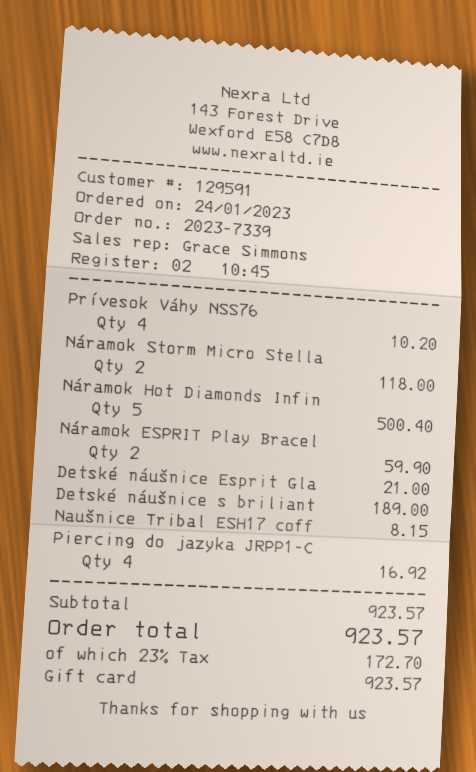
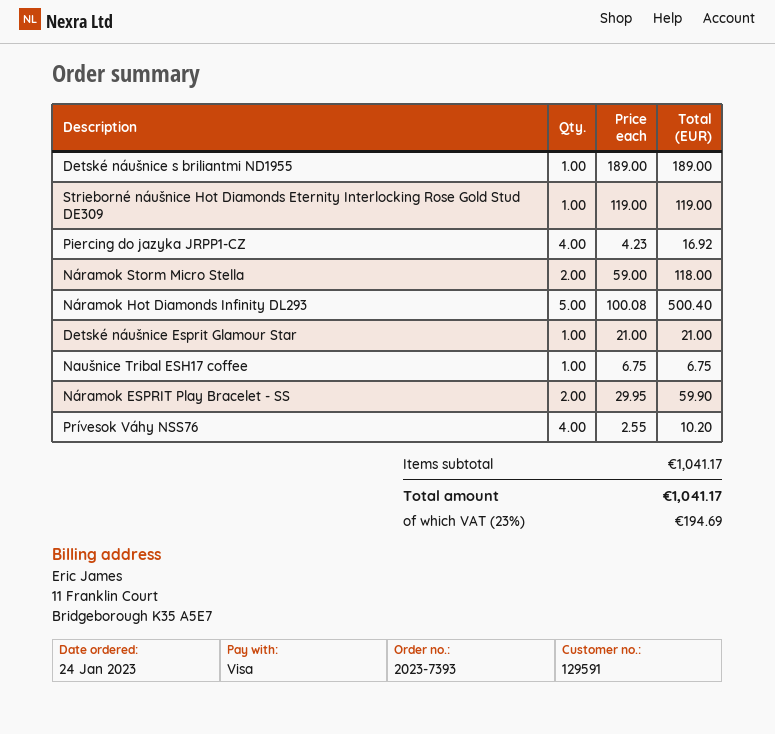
order number: 2023-7339 -> 2023-7393
payment method: gift card -> Visa
Naušnice Tribal ESH17 coff: 1 for 8.15 -> 1 for 6.75
Strieborné náušnice Hot Diamonds Eternity Interlocking Rose Gold Stud DE309: none -> 1 for 119.00
subtotal: 923.57 -> 1041.17
tax: 23% = 172.70 -> 23% = 194.69
total: 923.57 -> 1041.17

